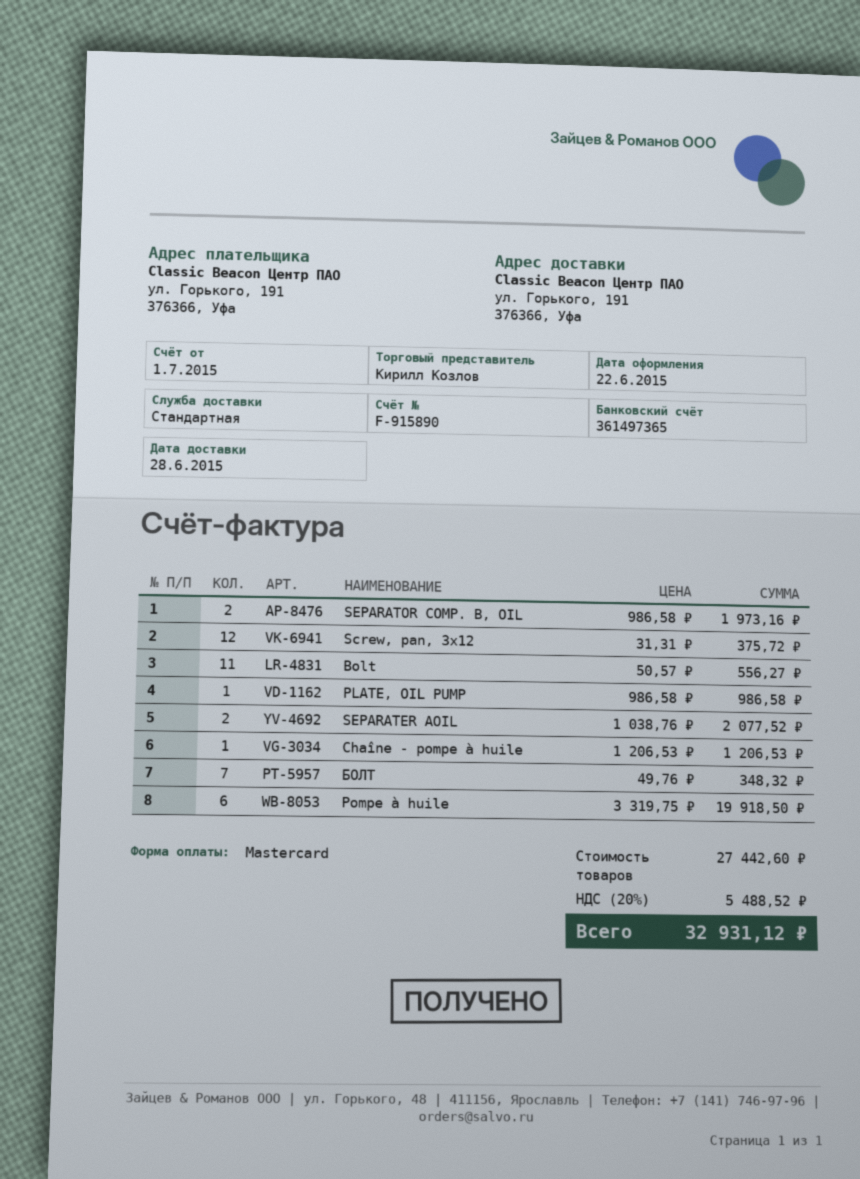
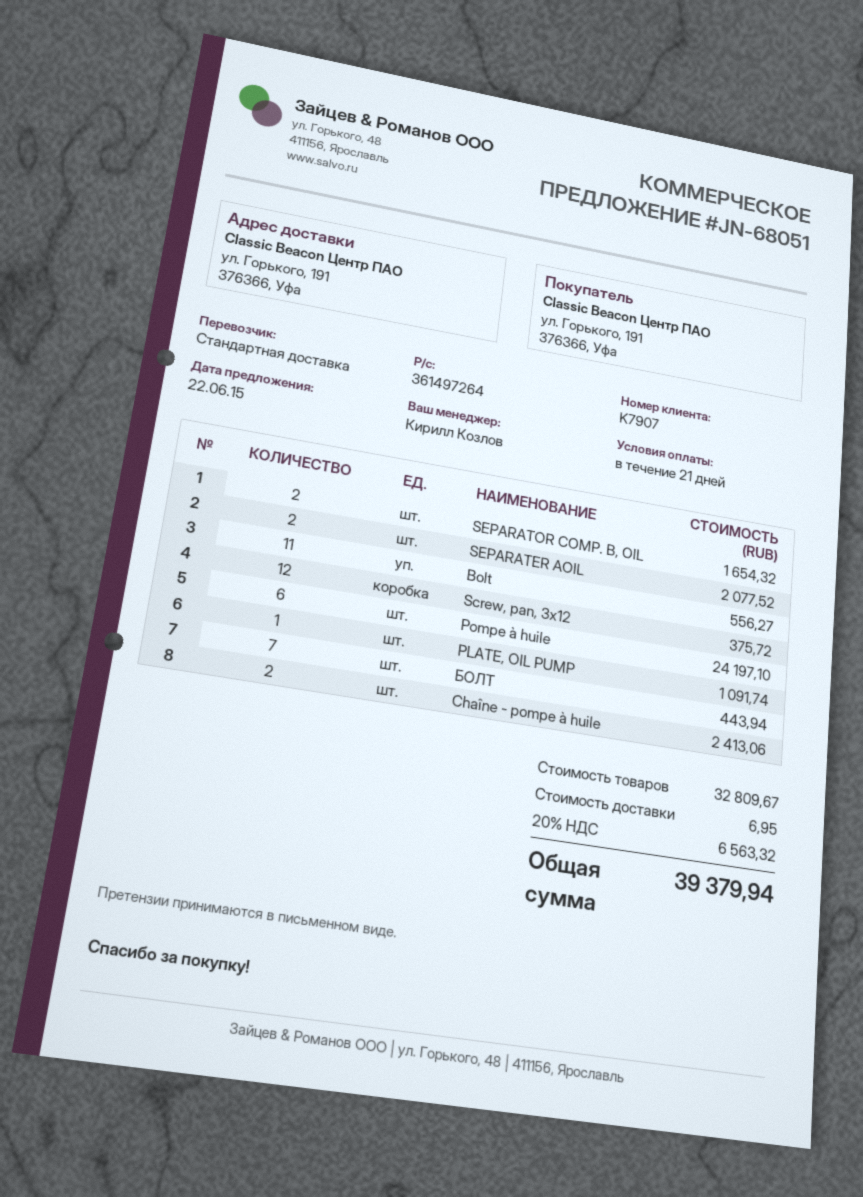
bank account: 361497365 -> 361497264
SEPARATOR COMP. B, OIL: 2 for 1973.16 -> 2 for 1654.32
PLATE, OIL PUMP: 1 for 986.58 -> 1 for 1091.74
Chaîne - pompe à huile: 1 for 1206.53 -> 2 for 2413.06
БОЛТ: 7 for 348.32 -> 7 for 443.94
Pompe à huile: 6 for 19918.50 -> 6 for 24197.10
subtotal: 27442.60 -> 32809.67
shipping: none -> 6.95
tax: 20% = 5488.52 -> 20% = 6563.32
total: 32931.12 -> 39379.94

